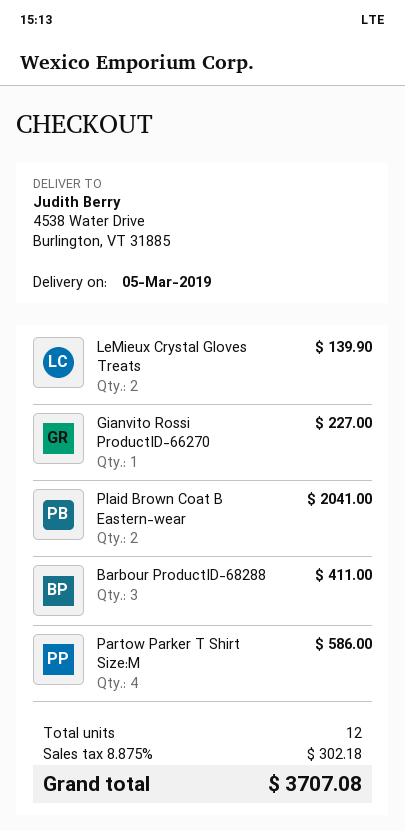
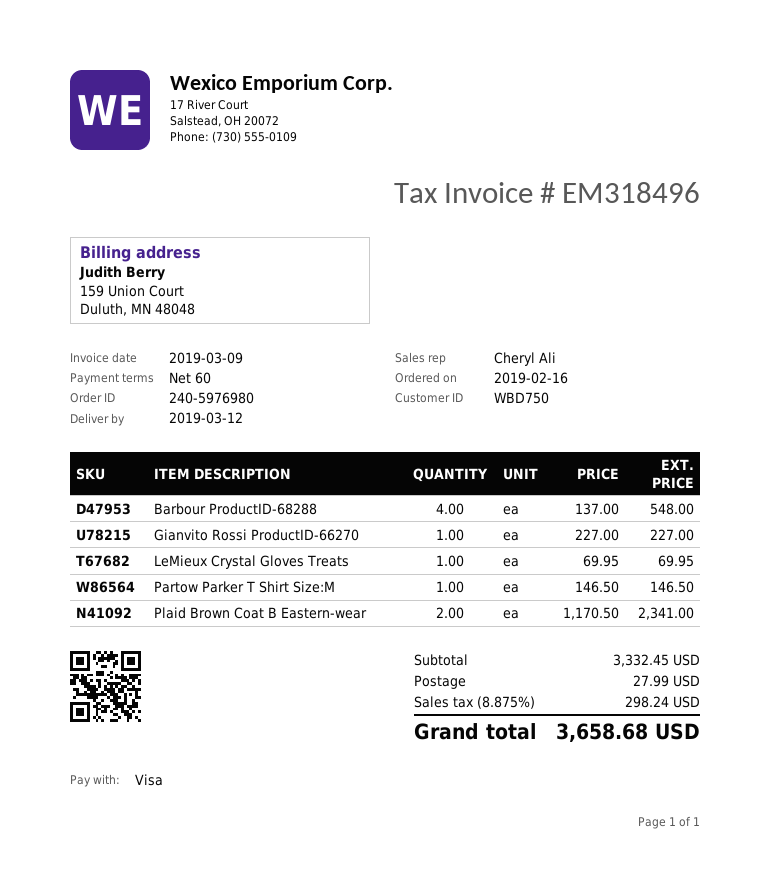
delivery date: 2019-03-05 -> 2019-03-12
LeMieux Crystal Gloves Treats: 2 for 139.90 -> 1 for 69.95
Plaid Brown Coat B Eastern-wear: 2 for 2041.00 -> 2 for 2341.00
Barbour ProductID-68288: 3 for 411.00 -> 4 for 548.00
Partow Parker T Shirt Size:M: 4 for 586.00 -> 1 for 146.50
shipping: none -> 27.99
tax: 8.875% = 302.18 -> 8.875% = 298.24
total: 3707.08 -> 3658.68

